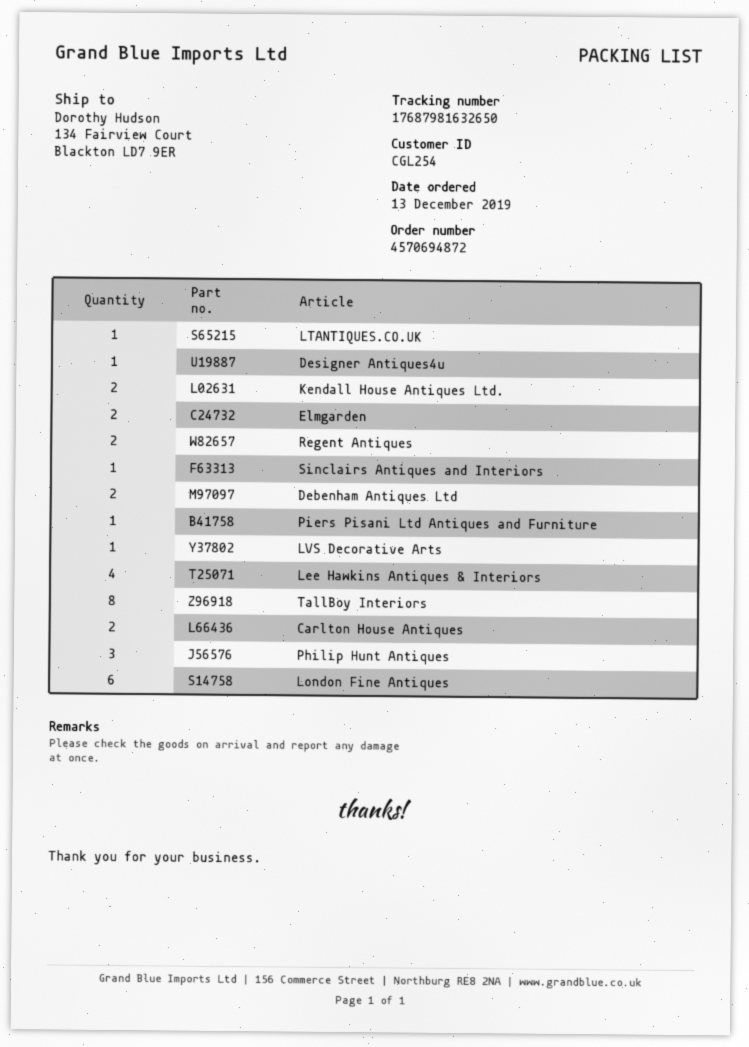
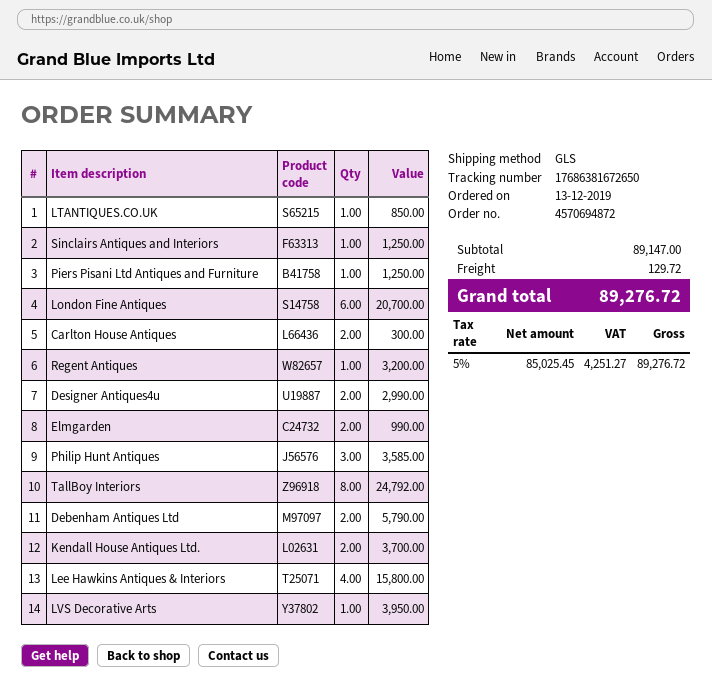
tracking number: 17687981632650 -> 17686381672650
Designer Antiques4u: 1 -> 2
Regent Antiques: 2 -> 1

